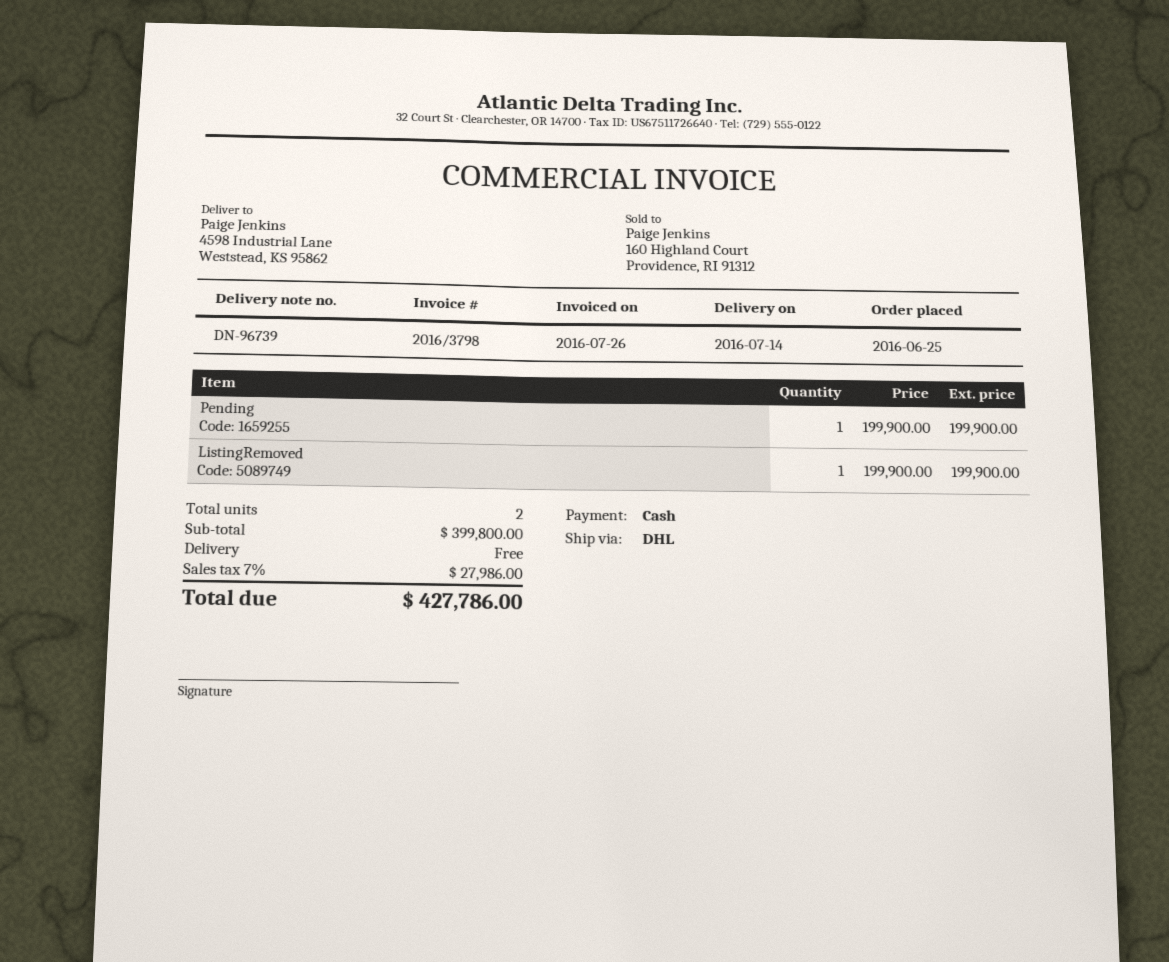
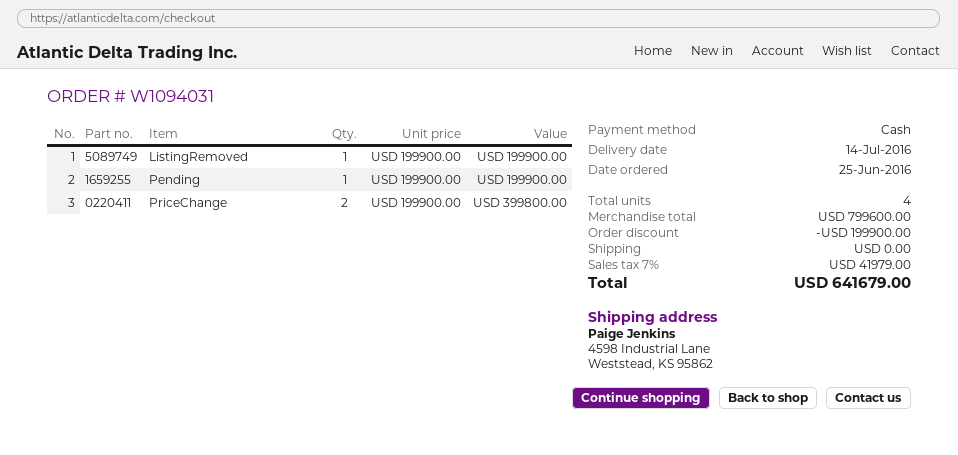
PriceChange: none -> 2 x 199900.00 = 399800.00
total quantity: 2 -> 4
subtotal: 399800.00 -> 799600.00
discount: none -> 199900.00
tax: 7% = 27986.00 -> 7% = 41979.00
total: 427786.00 -> 641679.00

